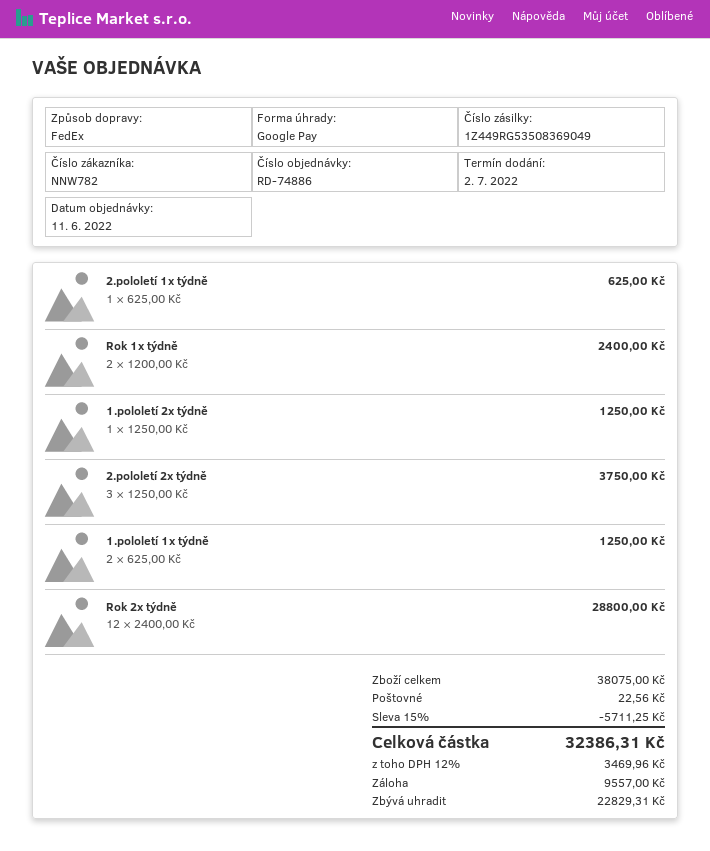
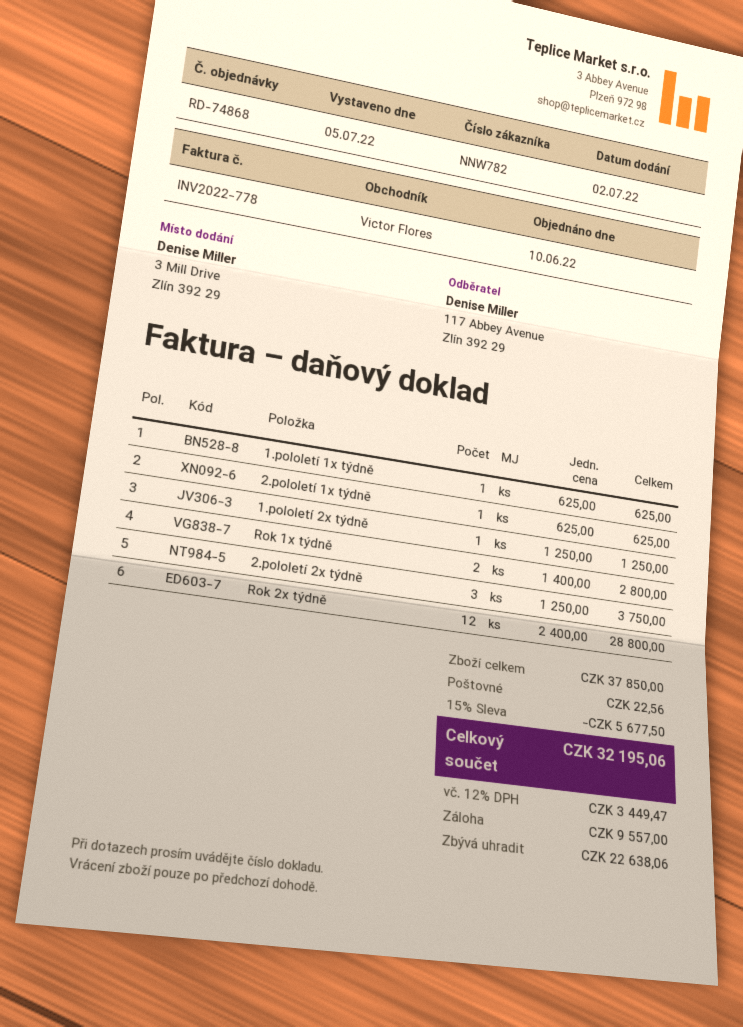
order number: RD-74886 -> RD-74868
order date: 2022-06-11 -> 2022-06-10
Rok 1x týdně: 2 x 1200.00 = 2400.00 -> 2 x 1400.00 = 2800.00
1.pololetí 1x týdně: 2 x 625.00 = 1250.00 -> 1 x 625.00 = 625.00
subtotal: 38075.00 -> 37850.00
discount: 15% = 5711.25 -> 15% = 5677.50
tax: 12% = 3469.96 -> 12% = 3449.47
total: 32386.31 -> 32195.06
balance: 22829.31 -> 22638.06

